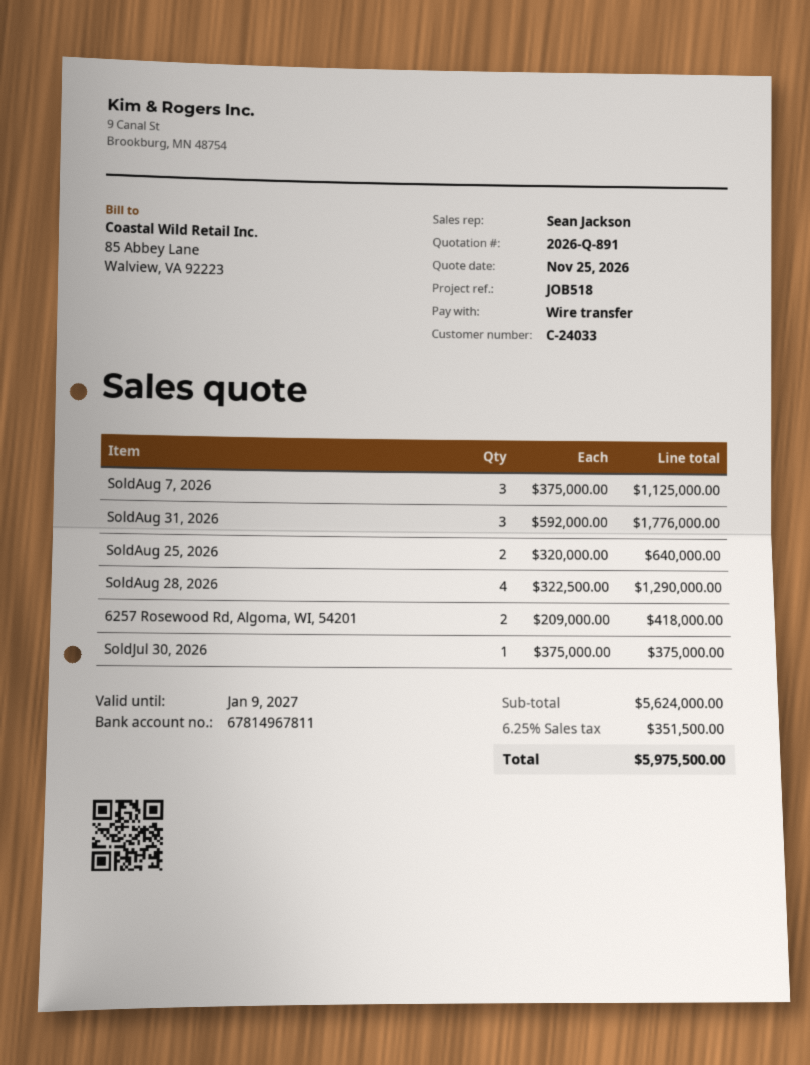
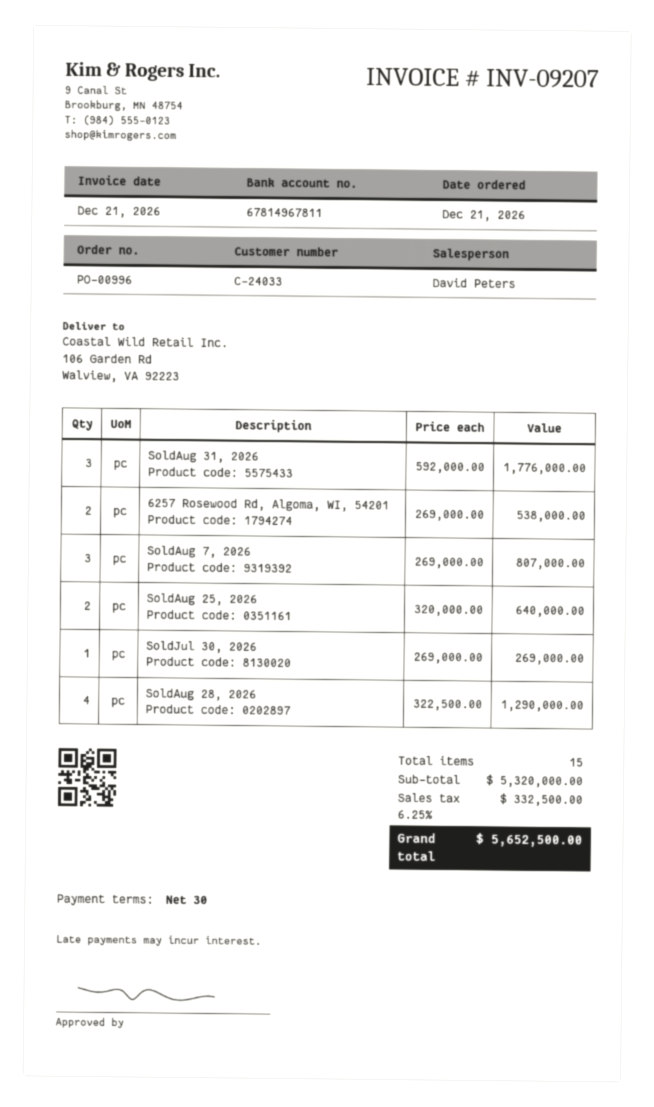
sales rep: Sean Jackson -> David Peters
SoldAug 7, 2026: 3 x 375000.00 = 1125000.00 -> 3 x 269000.00 = 807000.00
6257 Rosewood Rd, Algoma, WI, 54201: 2 x 209000.00 = 418000.00 -> 2 x 269000.00 = 538000.00
SoldJul 30, 2026: 1 x 375000.00 = 375000.00 -> 1 x 269000.00 = 269000.00
subtotal: 5624000.00 -> 5320000.00
tax: 6.25% = 351500.00 -> 6.25% = 332500.00
total: 5975500.00 -> 5652500.00

